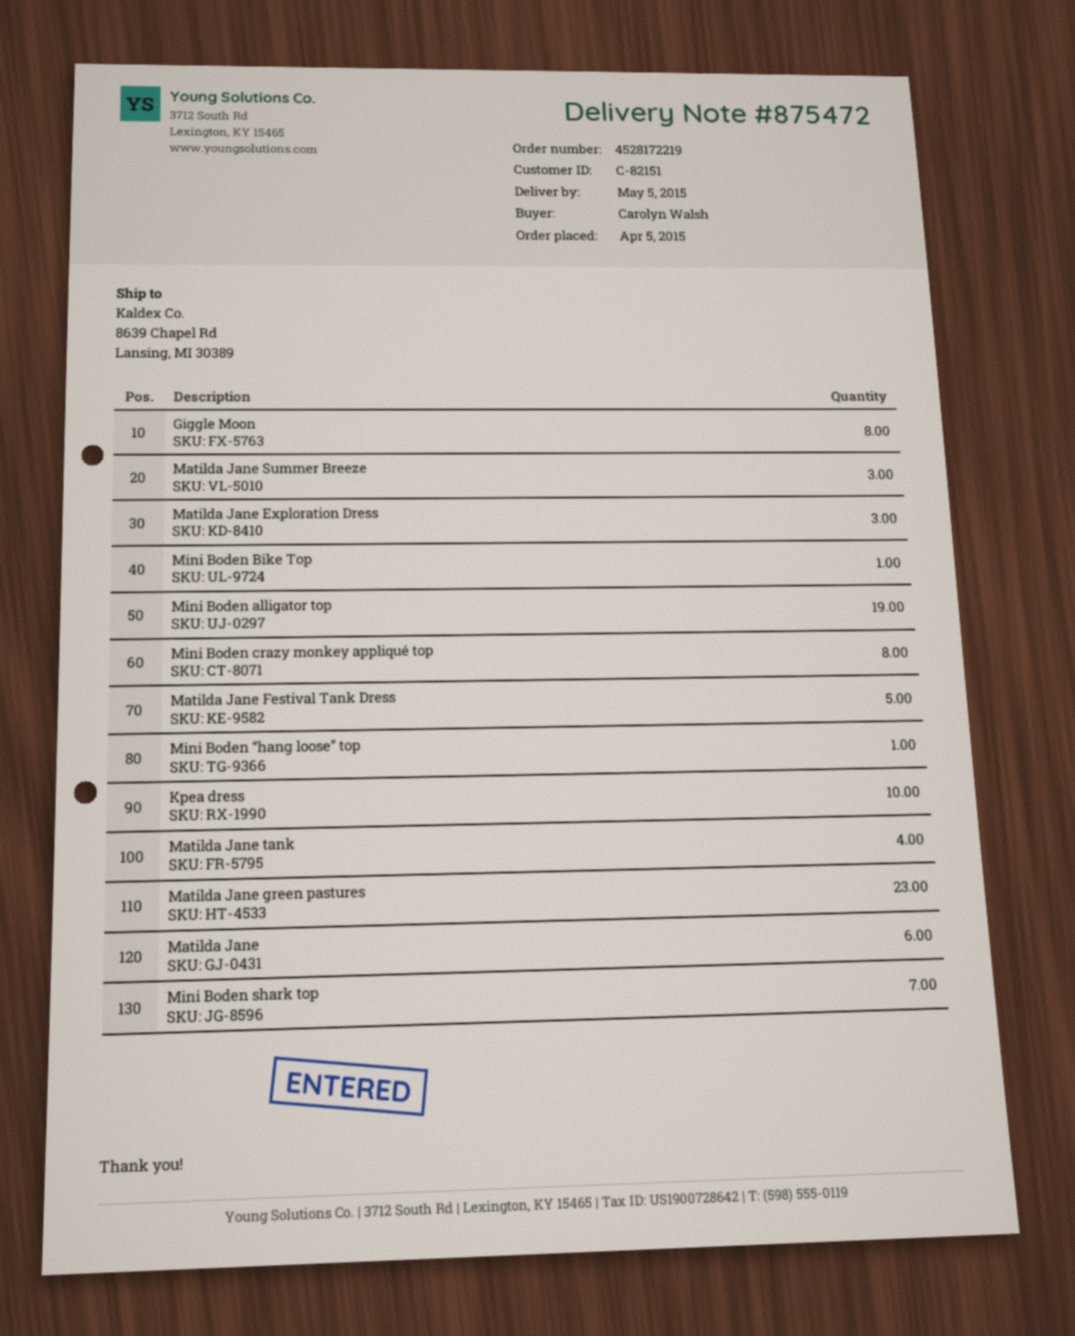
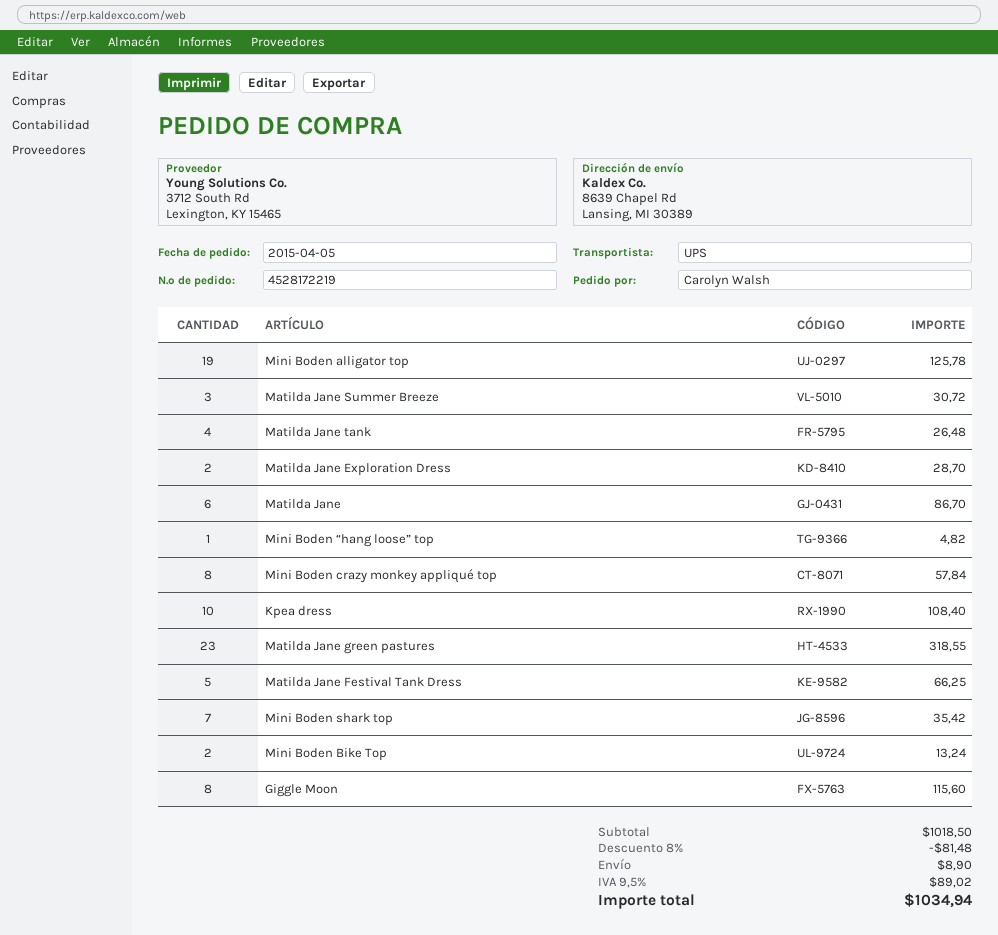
Matilda Jane Exploration Dress: 3 -> 2
Mini Boden Bike Top: 1 -> 2

